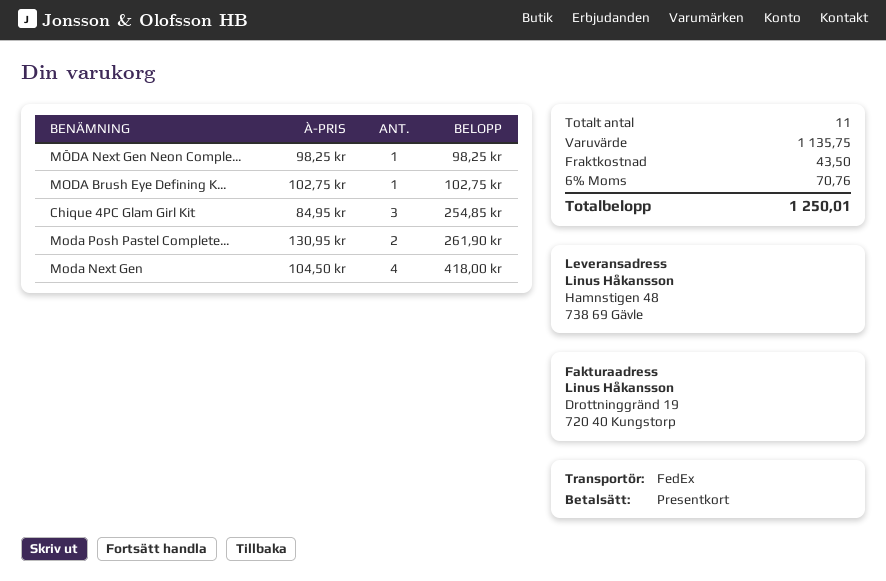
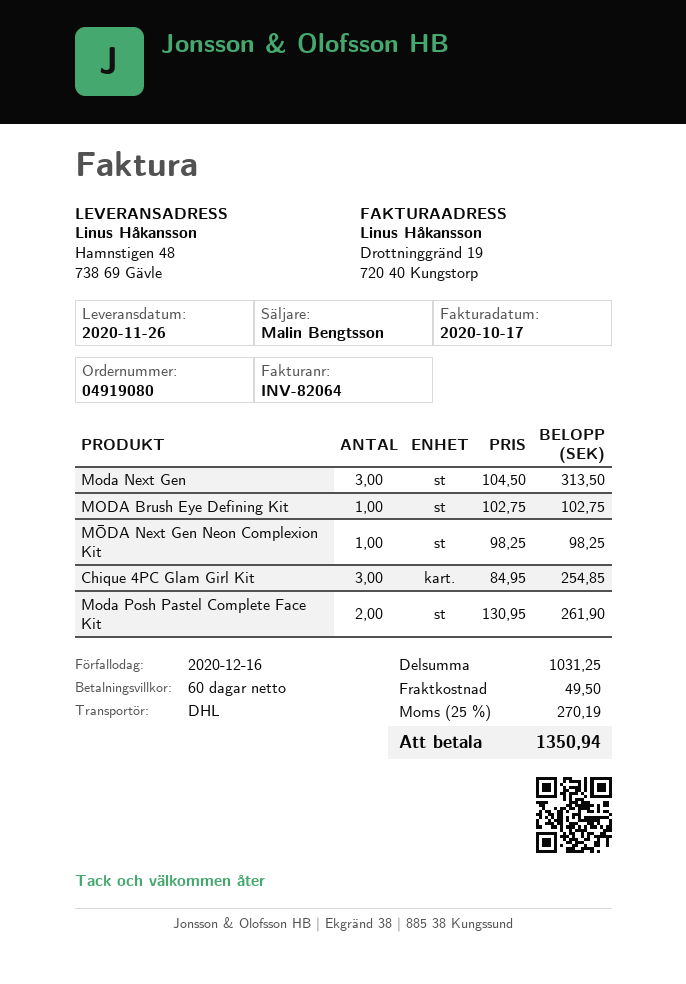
shipping method: FedEx -> DHL
Moda Next Gen: 4 x 104.50 = 418.00 -> 3 x 104.50 = 313.50
subtotal: 1135.75 -> 1031.25
shipping: 43.50 -> 49.50
tax: 6% = 70.76 -> 25% = 270.19
total: 1250.01 -> 1350.94

